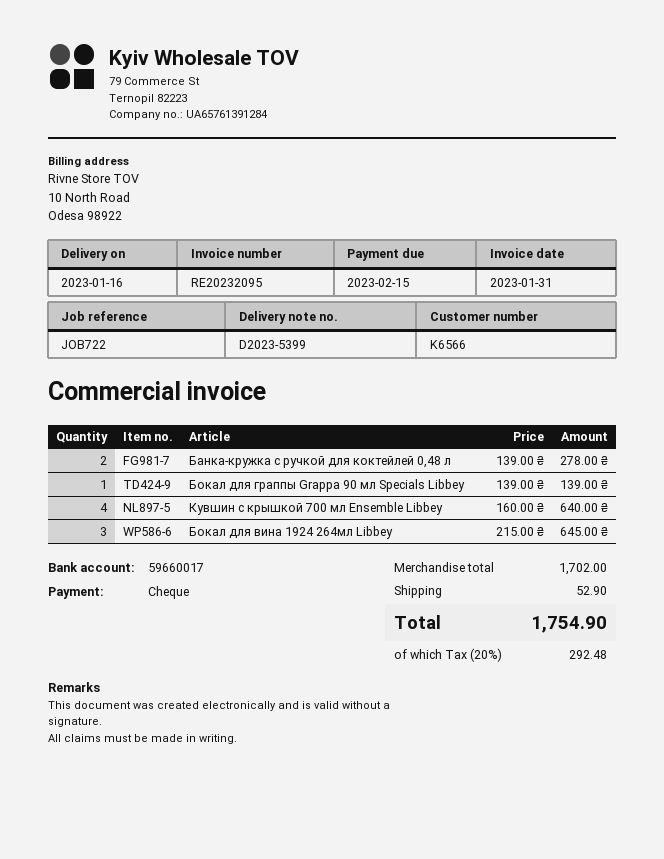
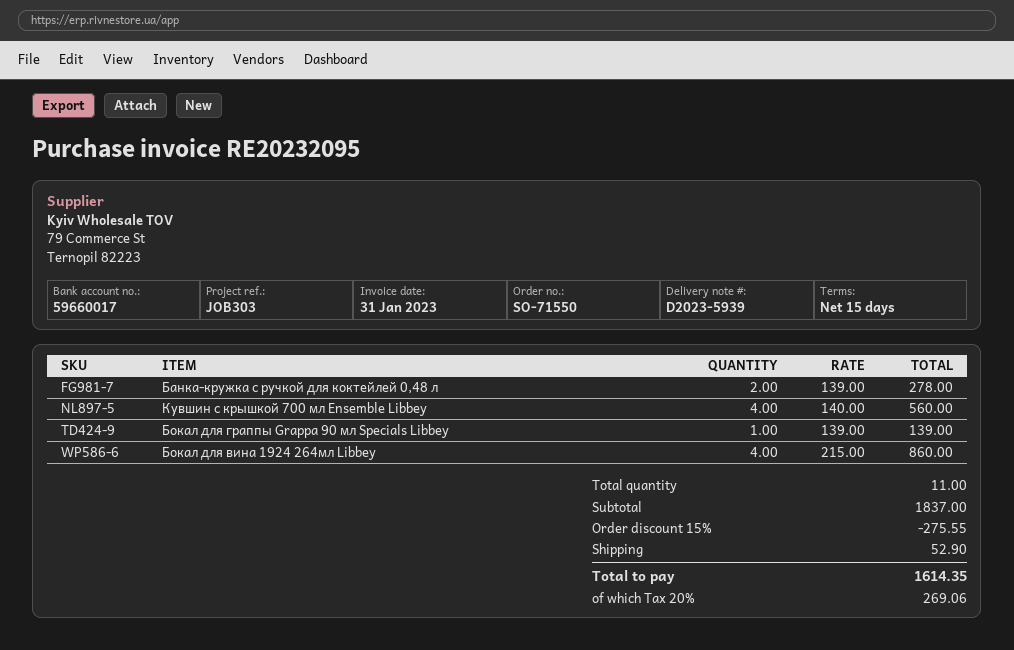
delivery note number: D2023-5399 -> D2023-5939
reference: JOB722 -> JOB303
Кувшин с крышкой 700 мл Ensemble Libbey: 4 x 160.00 = 640.00 -> 4 x 140.00 = 560.00
Бокал для вина 1924 264мл Libbey: 3 x 215.00 = 645.00 -> 4 x 215.00 = 860.00
subtotal: 1702.00 -> 1837.00
discount: none -> 15% = 275.55
tax: 20% = 292.48 -> 20% = 269.06
total: 1754.90 -> 1614.35

